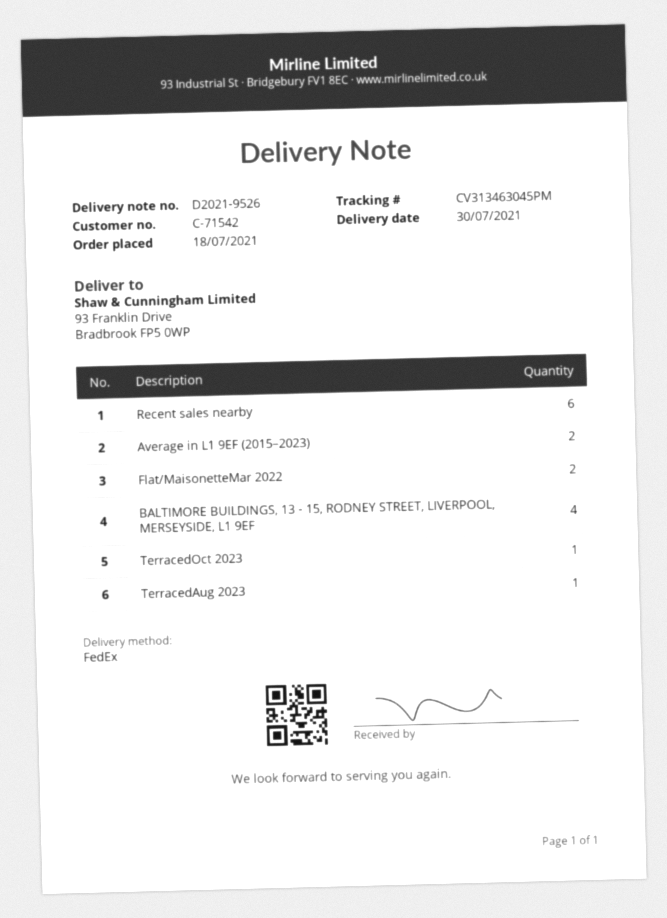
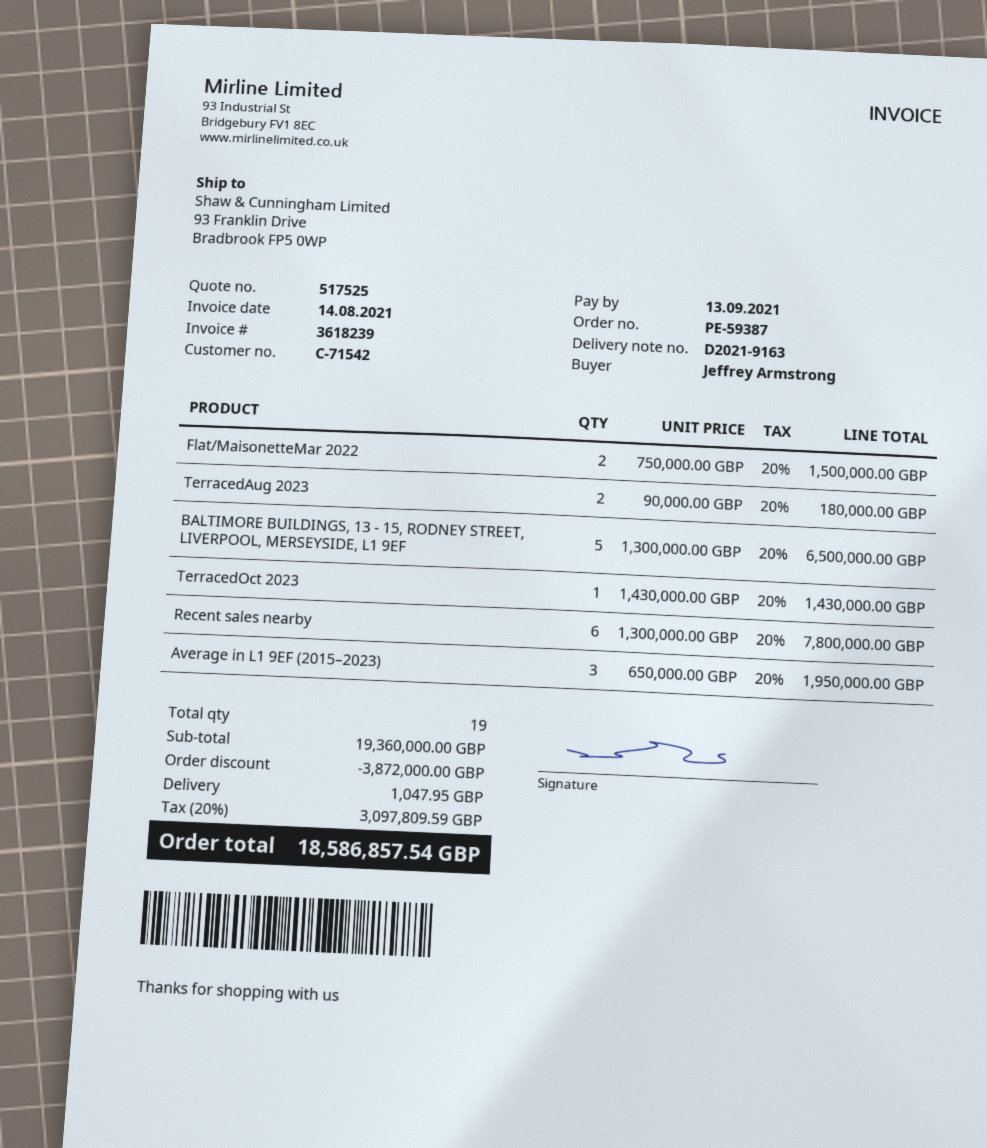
delivery note number: D2021-9526 -> D2021-9163
Average in L1 9EF (2015–2023): 2 -> 3
BALTIMORE BUILDINGS, 13 - 15, RODNEY STREET, LIVERPOOL, MERSEYSIDE, L1 9EF: 4 -> 5
TerracedAug 2023: 1 -> 2

